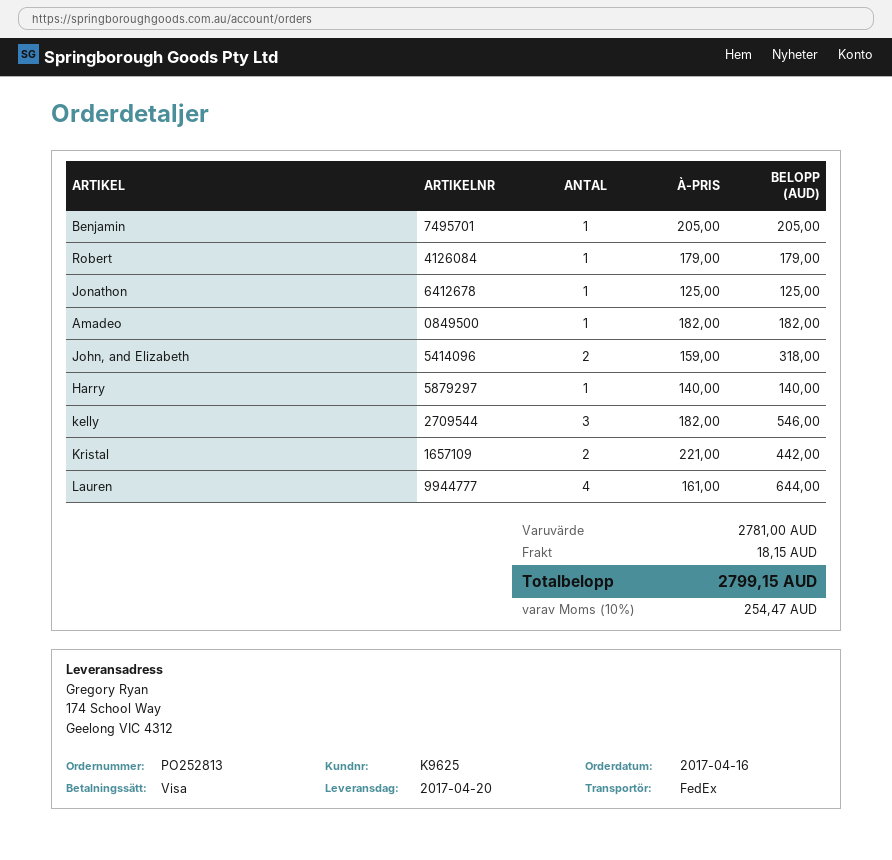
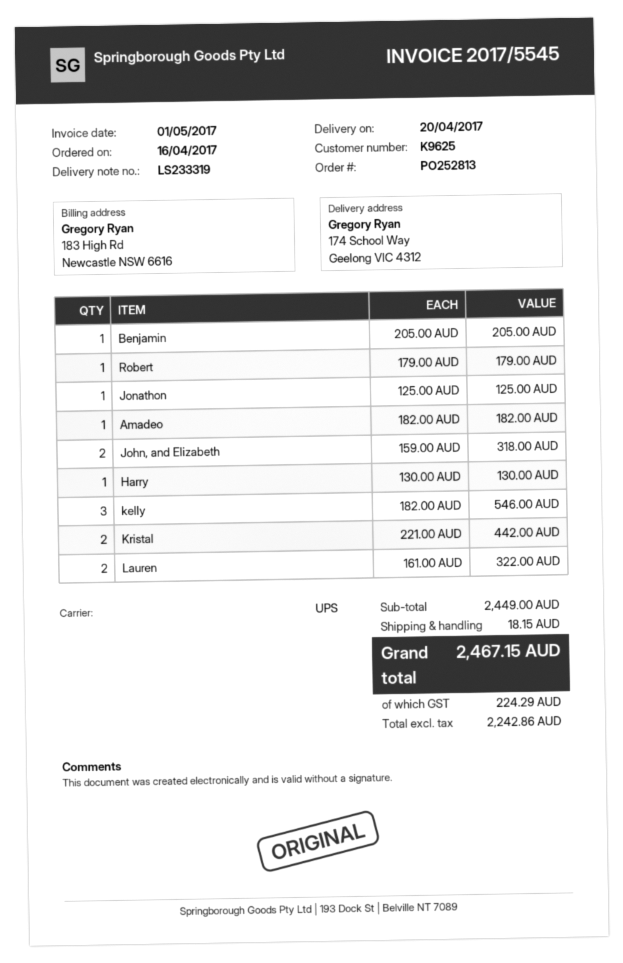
shipping method: FedEx -> UPS
Harry: 1 x 140.00 = 140.00 -> 1 x 130.00 = 130.00
Lauren: 4 x 161.00 = 644.00 -> 2 x 161.00 = 322.00
subtotal: 2781.00 -> 2449.00
tax: 254.47 -> 224.29
total: 2799.15 -> 2467.15

